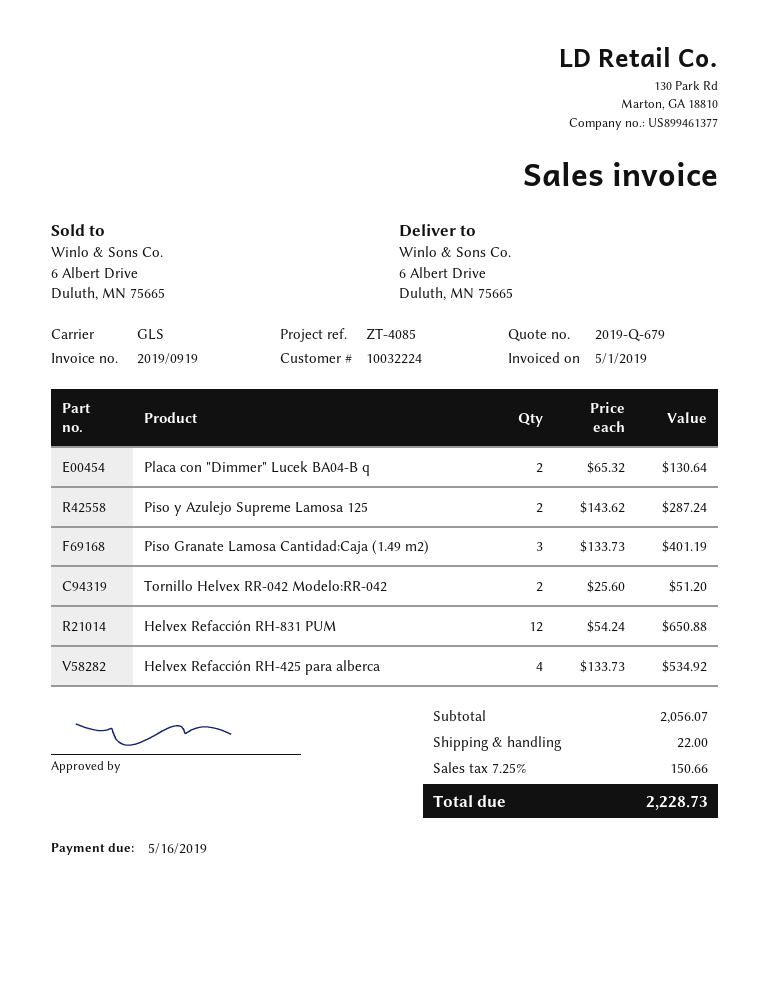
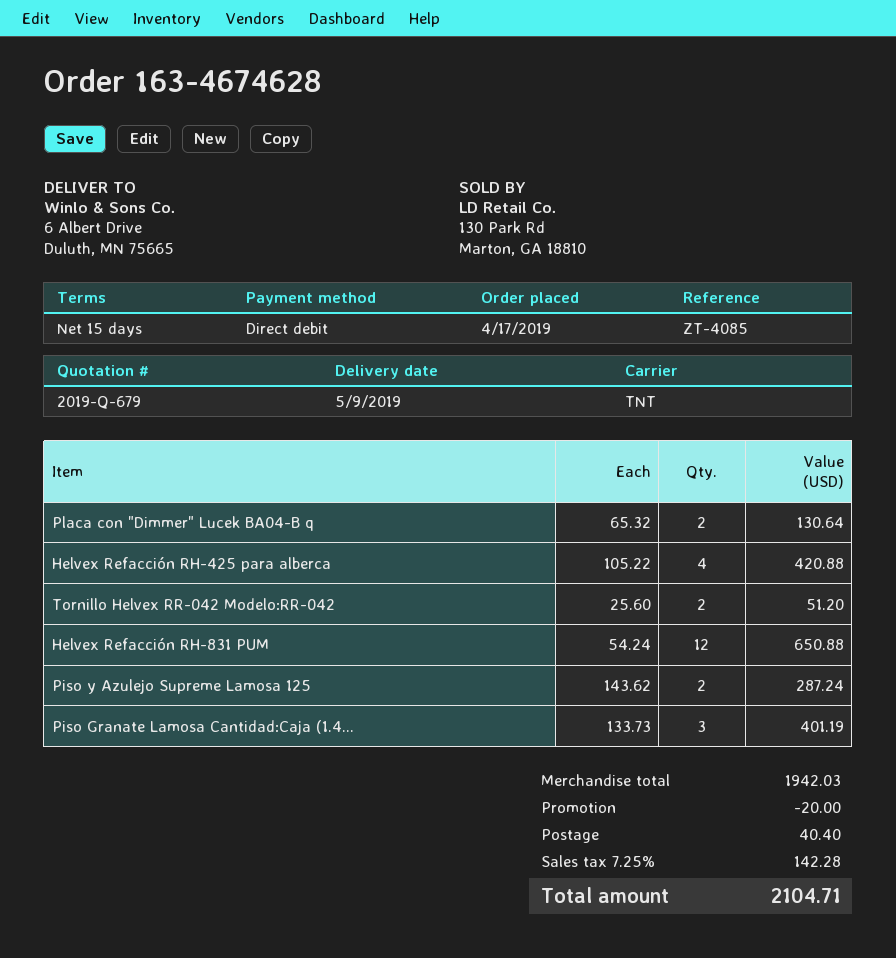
shipping method: GLS -> TNT
Helvex Refacción RH-425 para alberca: 4 x 133.73 = 534.92 -> 4 x 105.22 = 420.88
subtotal: 2056.07 -> 1942.03
discount: none -> 20.00
shipping: 22.00 -> 40.40
tax: 7.25% = 150.66 -> 7.25% = 142.28
total: 2228.73 -> 2104.71

